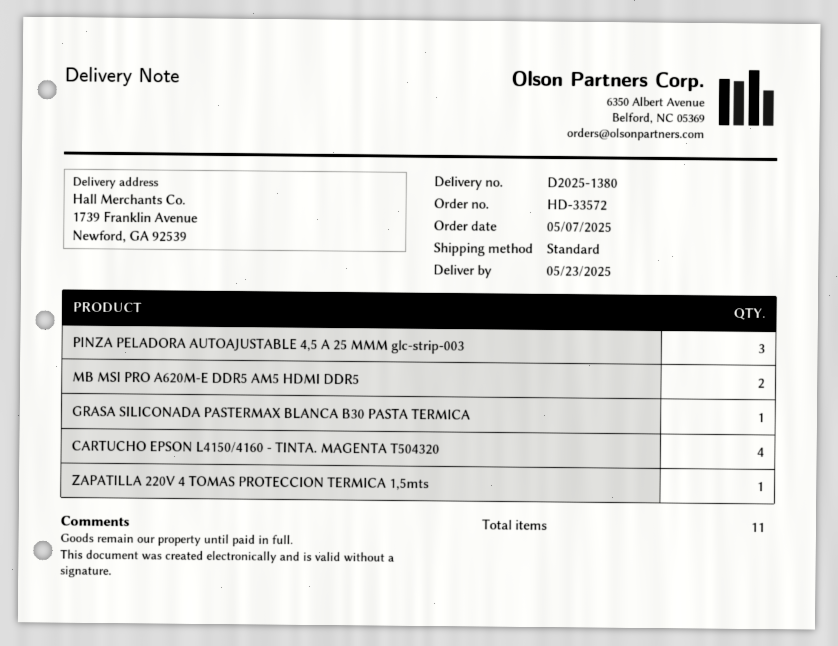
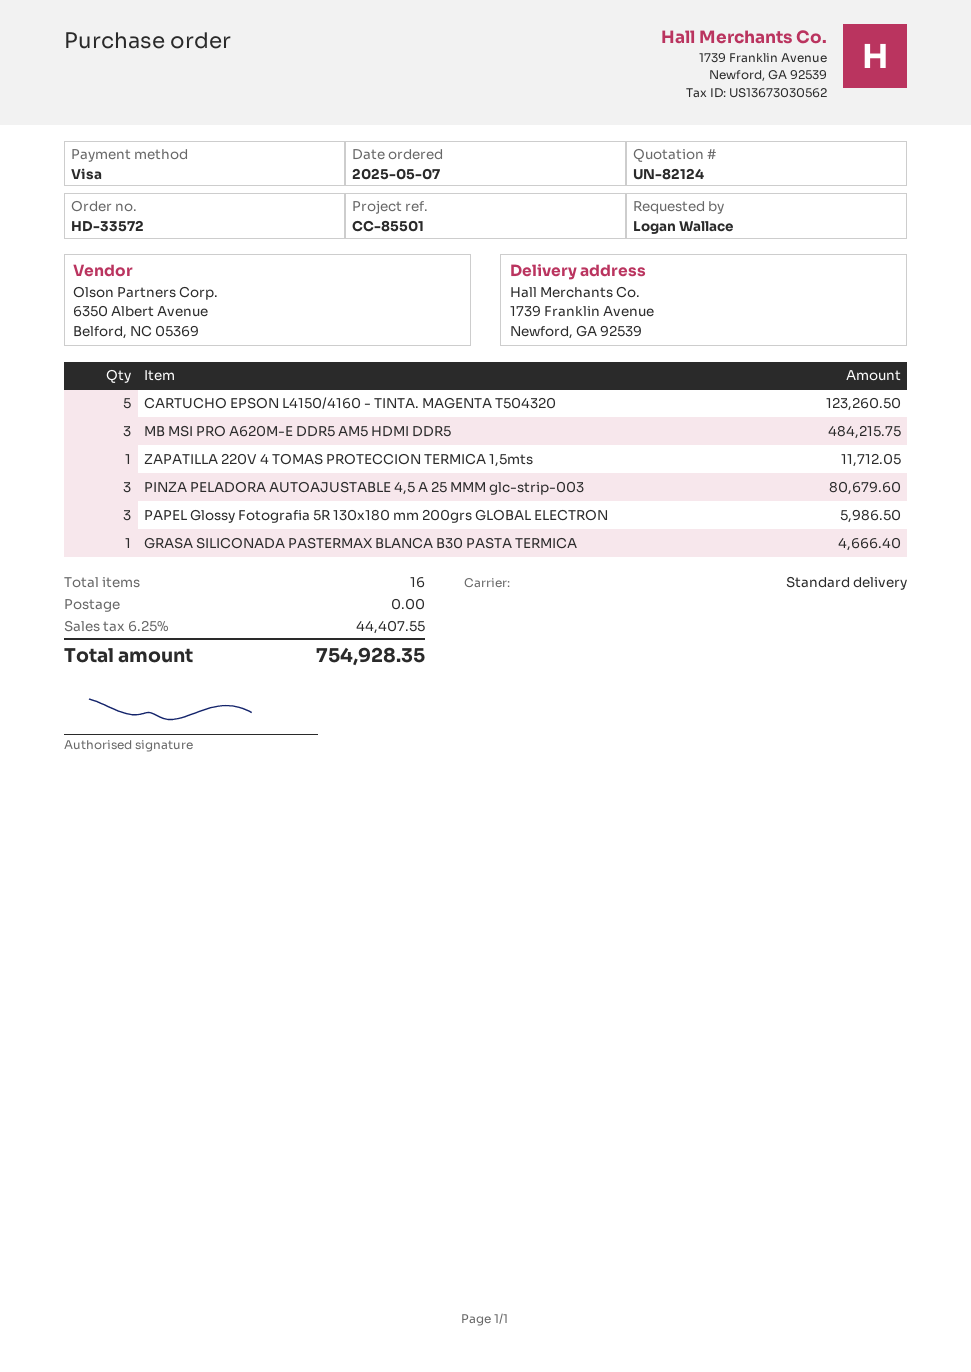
MB MSI PRO A620M-E DDR5 AM5 HDMI DDR5: 2 -> 3
CARTUCHO EPSON L4150/4160 - TINTA. MAGENTA T504320: 4 -> 5
PAPEL Glossy Fotografia 5R 130x180 mm 200grs GLOBAL ELECTRON: none -> 3
total quantity: 11 -> 16

